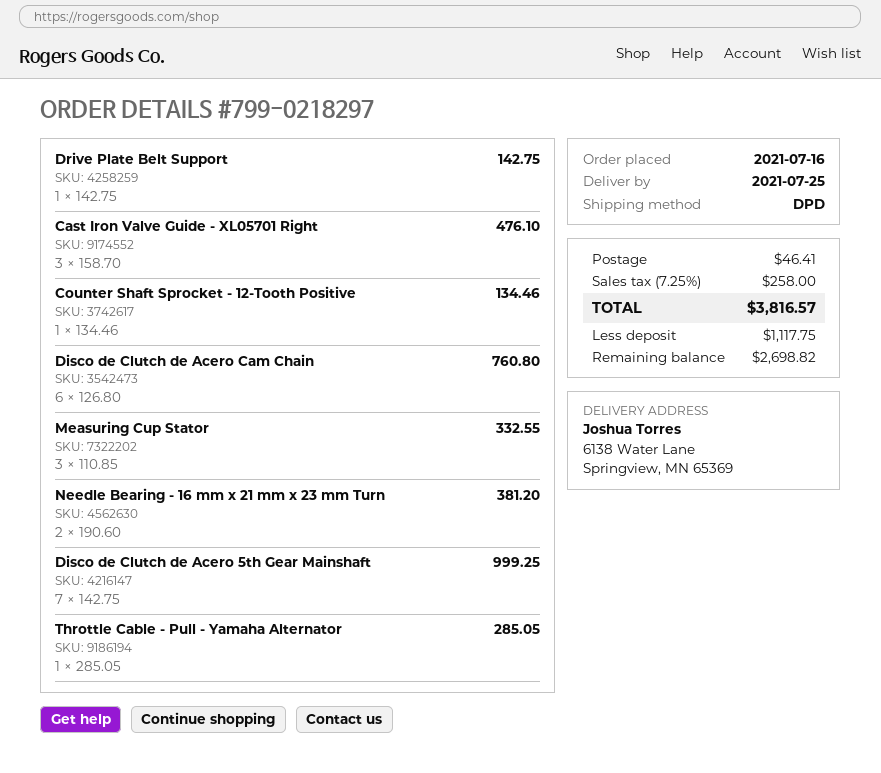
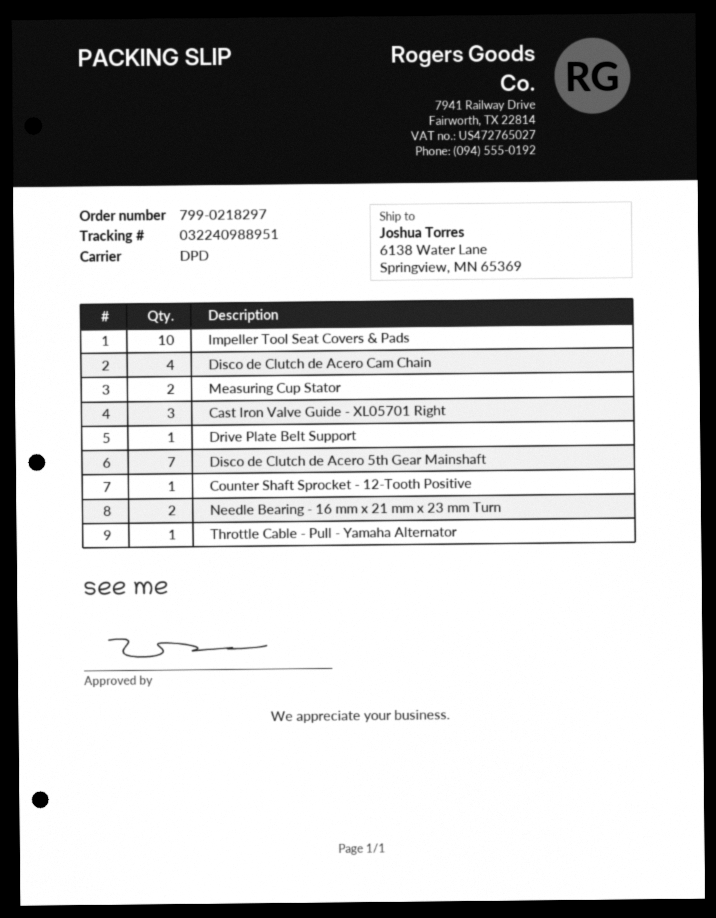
Disco de Clutch de Acero Cam Chain: 6 -> 4
Measuring Cup Stator: 3 -> 2
Impeller Tool Seat Covers & Pads: none -> 10

